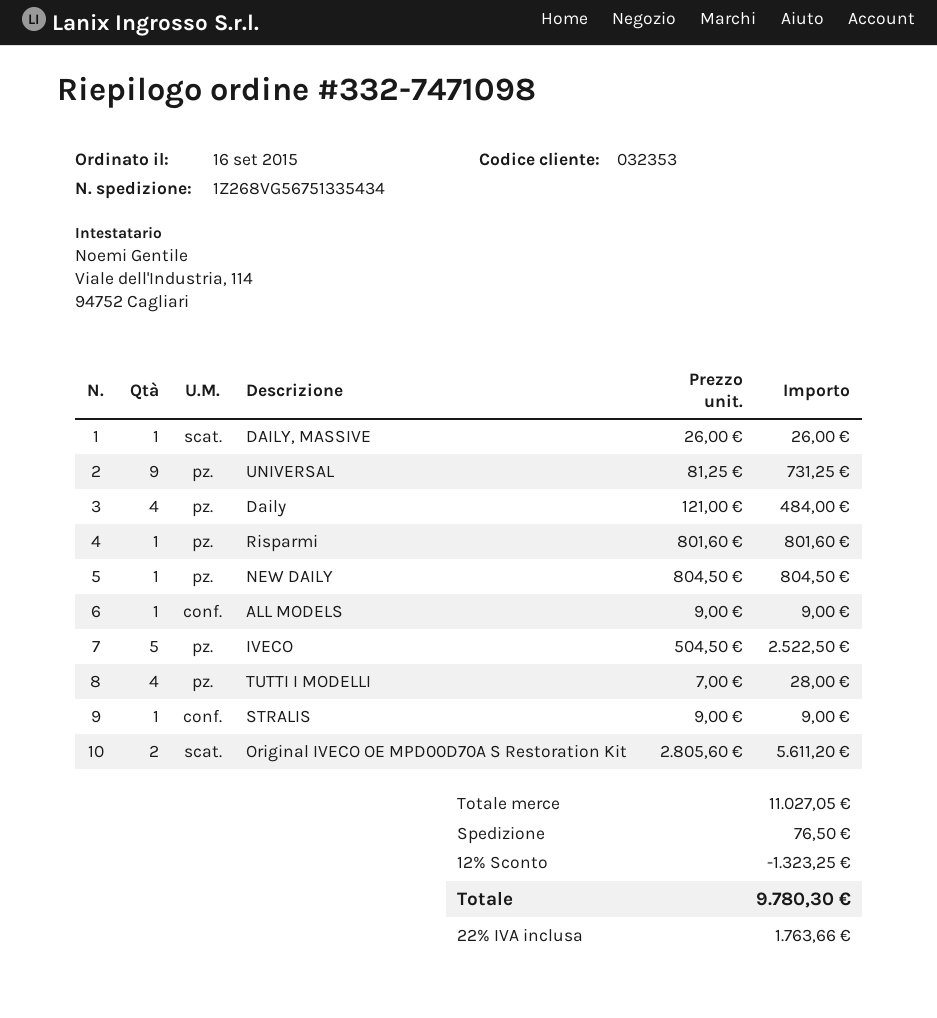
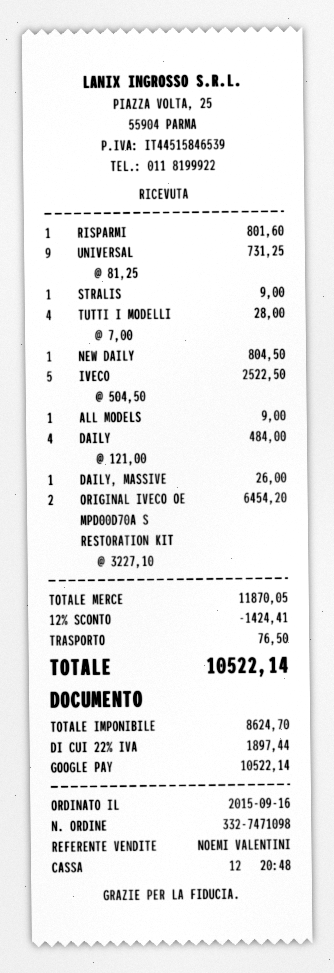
Original IVECO OE MPD00D70A S Restoration Kit: 2 x 2805.60 = 5611.20 -> 2 x 3227.10 = 6454.20
subtotal: 11027.05 -> 11870.05
discount: 12% = 1323.25 -> 12% = 1424.41
tax: 22% = 1763.66 -> 22% = 1897.44
total: 9780.30 -> 10522.14

